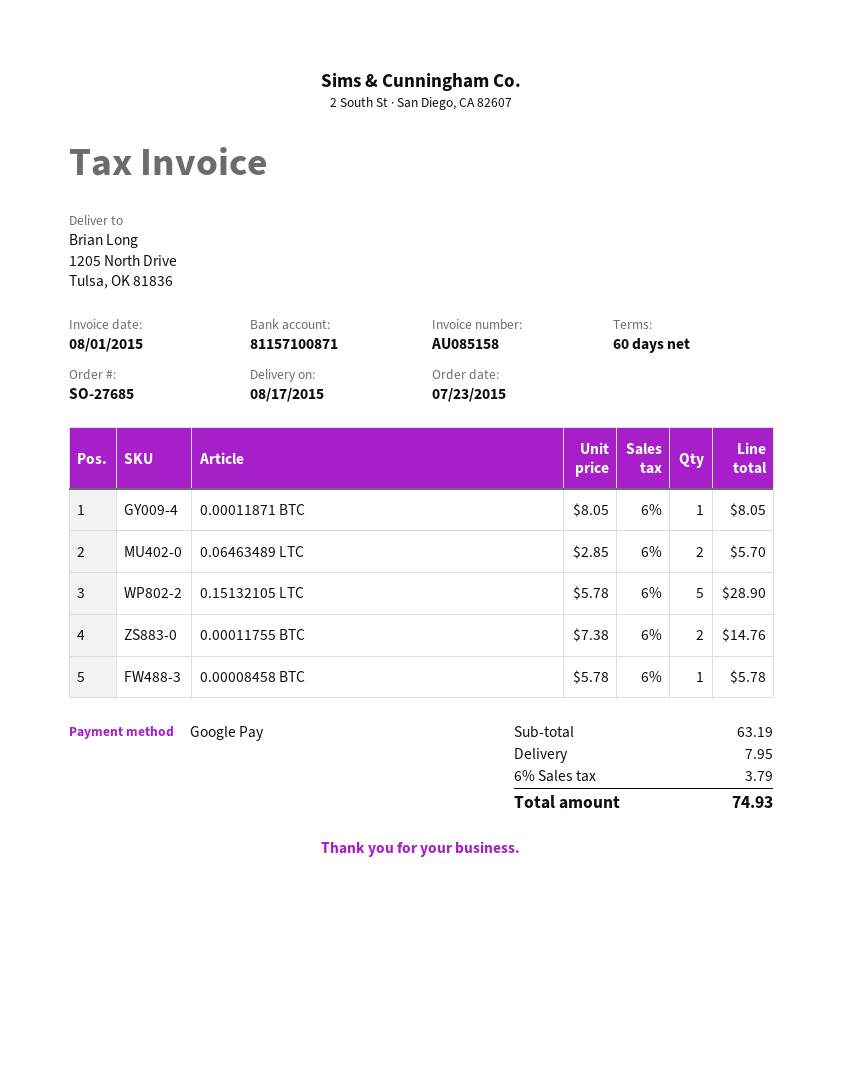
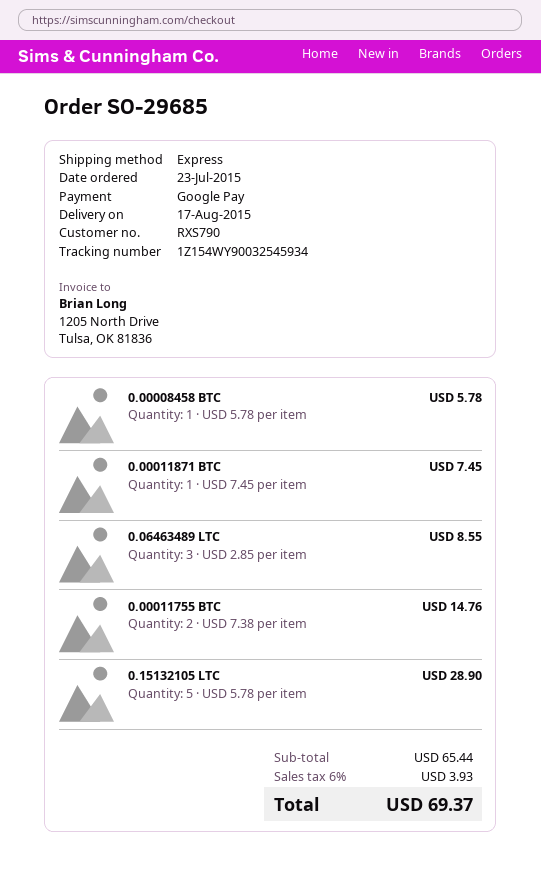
order number: SO-27685 -> SO-29685
0.00011871 BTC: 1 x 8.05 = 8.05 -> 1 x 7.45 = 7.45
0.06463489 LTC: 2 x 2.85 = 5.70 -> 3 x 2.85 = 8.55
subtotal: 63.19 -> 65.44
shipping: 7.95 -> none
tax: 6% = 3.79 -> 6% = 3.93
total: 74.93 -> 69.37

